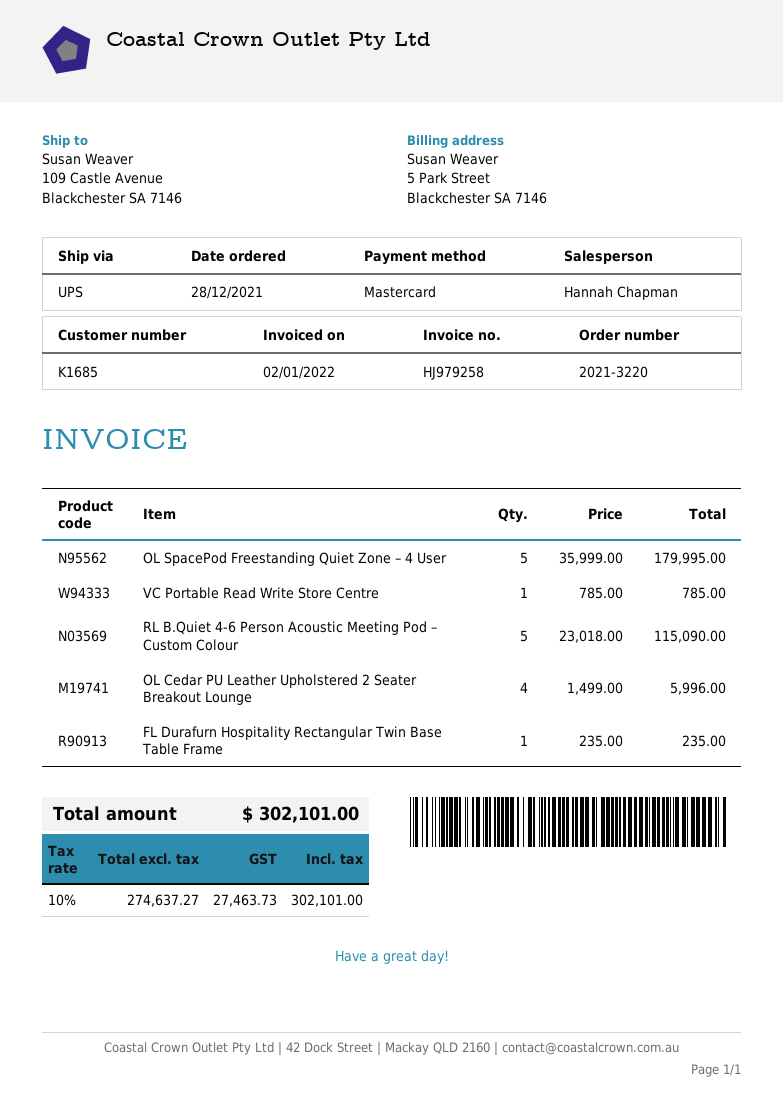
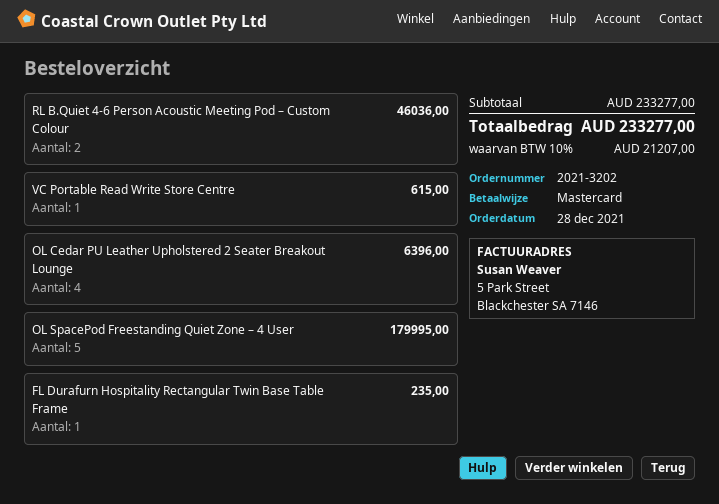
order number: 2021-3220 -> 2021-3202
VC Portable Read Write Store Centre: 1 for 785.00 -> 1 for 615.00
RL B.Quiet 4-6 Person Acoustic Meeting Pod – Custom Colour: 5 for 115090.00 -> 2 for 46036.00
OL Cedar PU Leather Upholstered 2 Seater Breakout Lounge: 4 for 5996.00 -> 4 for 6396.00
tax: 10% = 27463.73 -> 10% = 21207.00
total: 302101.00 -> 233277.00

